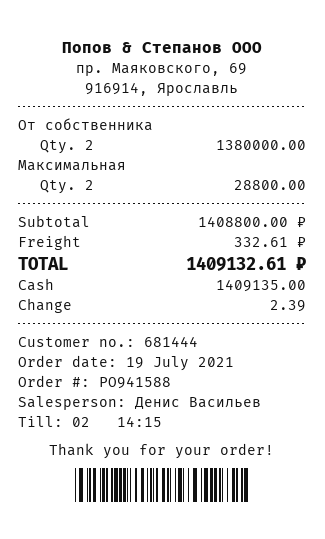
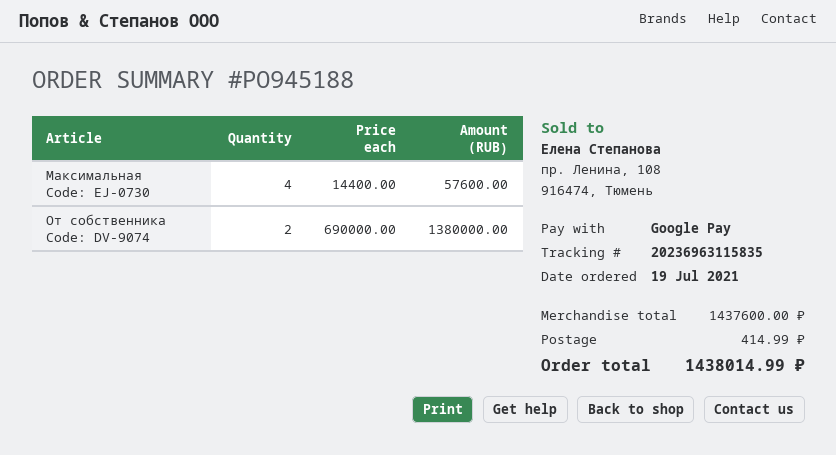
order number: PO941588 -> PO945188
payment method: cash -> Google Pay
Максимальная: 2 for 28800.00 -> 4 for 57600.00
subtotal: 1408800.00 -> 1437600.00
shipping: 332.61 -> 414.99
total: 1409132.61 -> 1438014.99

